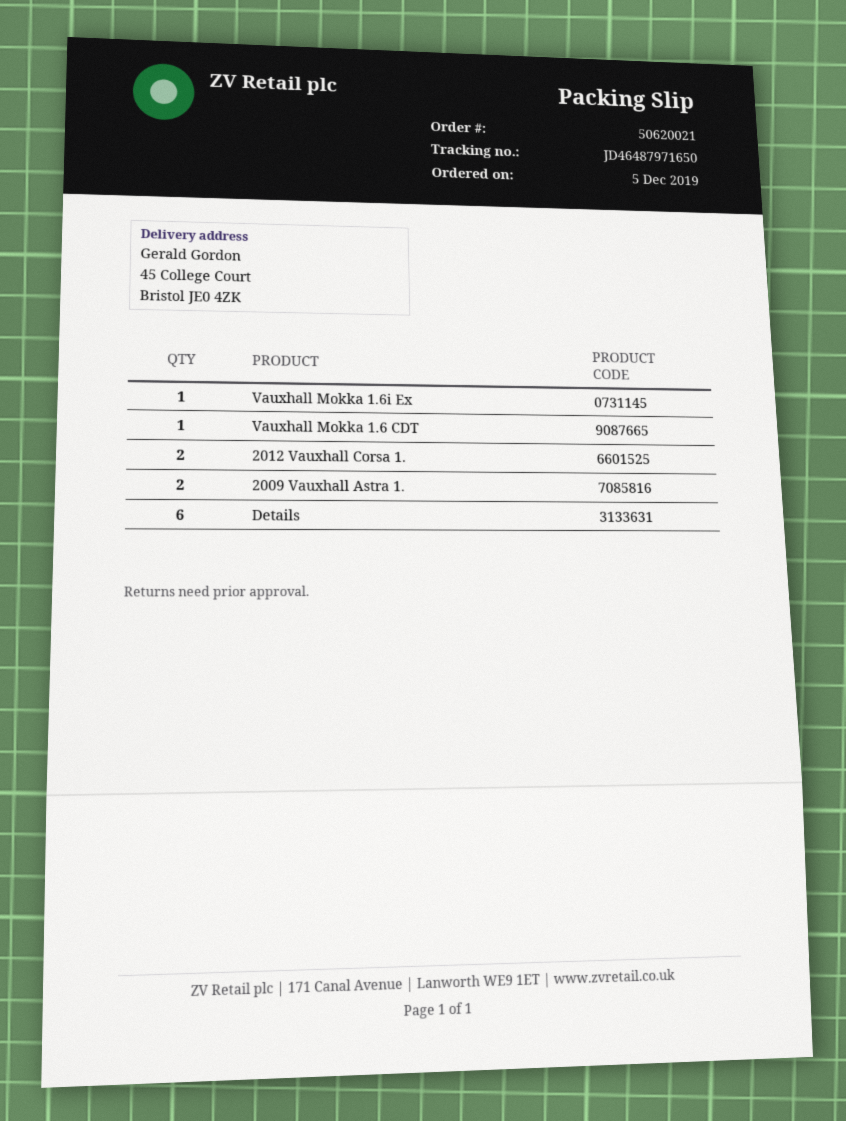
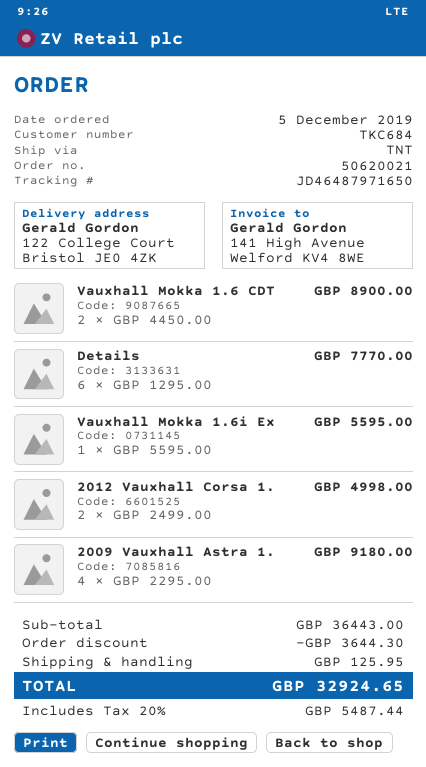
ship to: 45 College Court, Bristol JE0 4ZK -> 122 College Court, Bristol JE0 4ZK
Vauxhall Mokka 1.6 CDT: 1 -> 2
2009 Vauxhall Astra 1.: 2 -> 4

